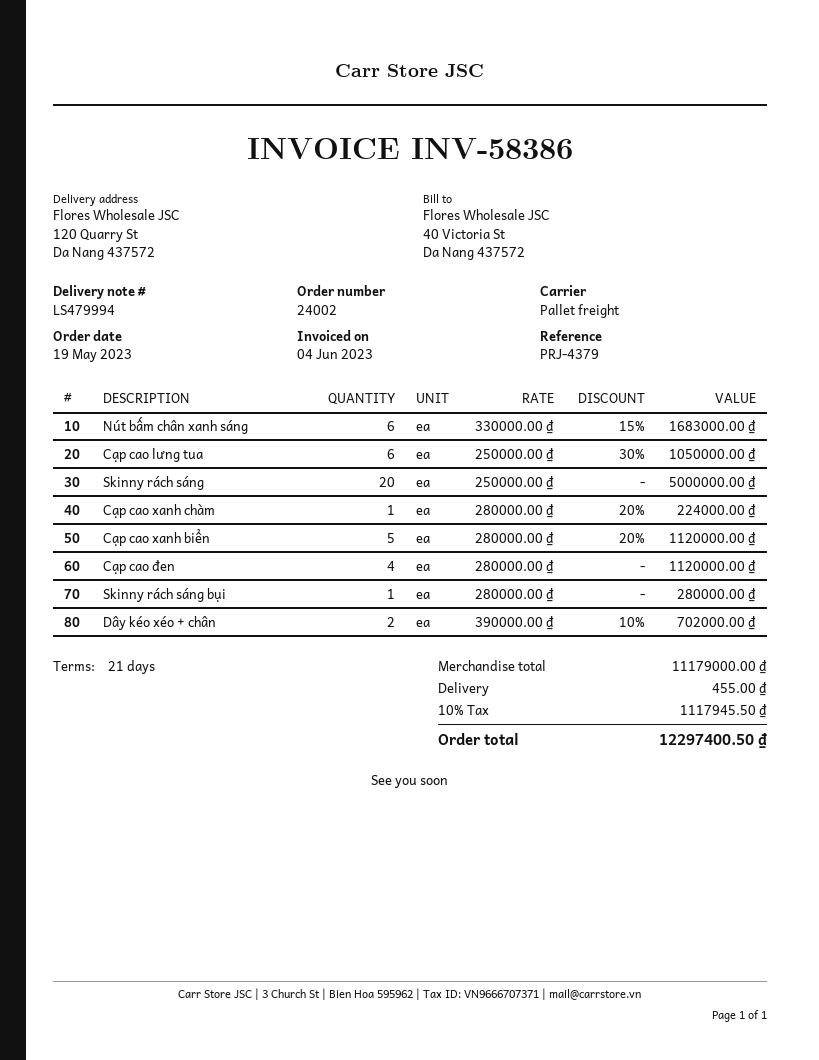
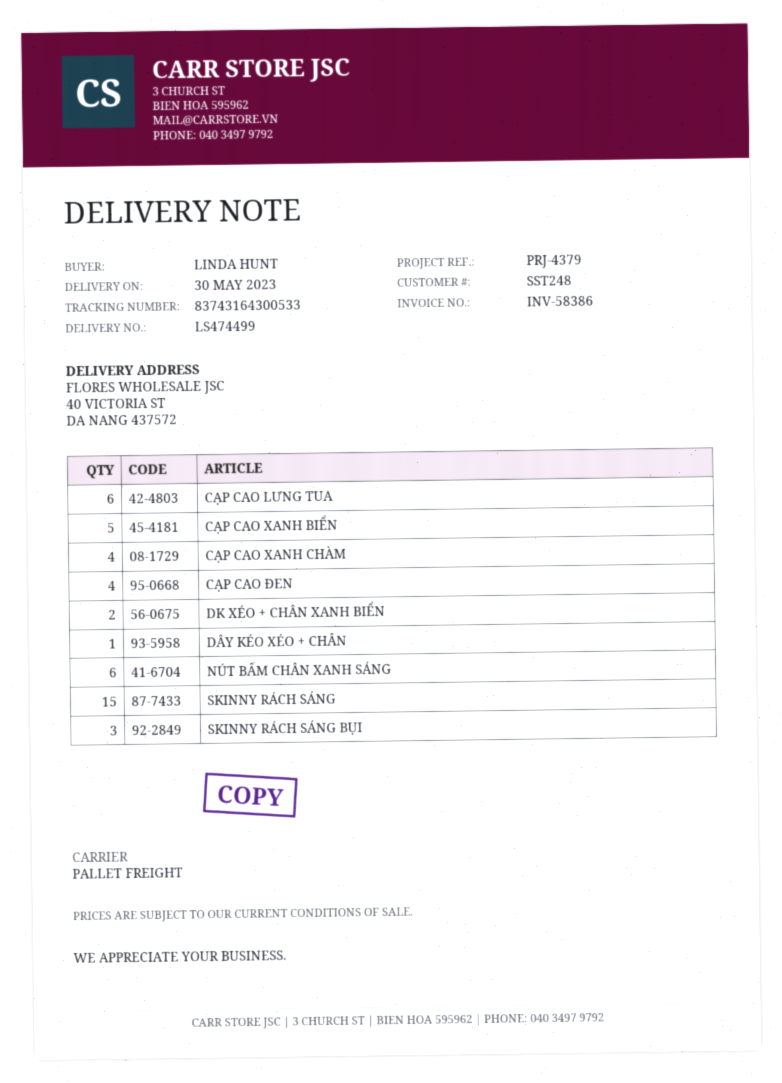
delivery note number: LS479994 -> LS474499
ship to: 120 Quarry St, Da Nang 437572 -> 40 VICTORIA ST, DA NANG 437572
Skinny rách sáng: 20 -> 15
Cạp cao xanh chàm: 1 -> 4
Skinny rách sáng bụi: 1 -> 3
Dây kéo xéo + chân: 2 -> 1
DK XÉO + CHÂN XANH BIỂN: none -> 2

